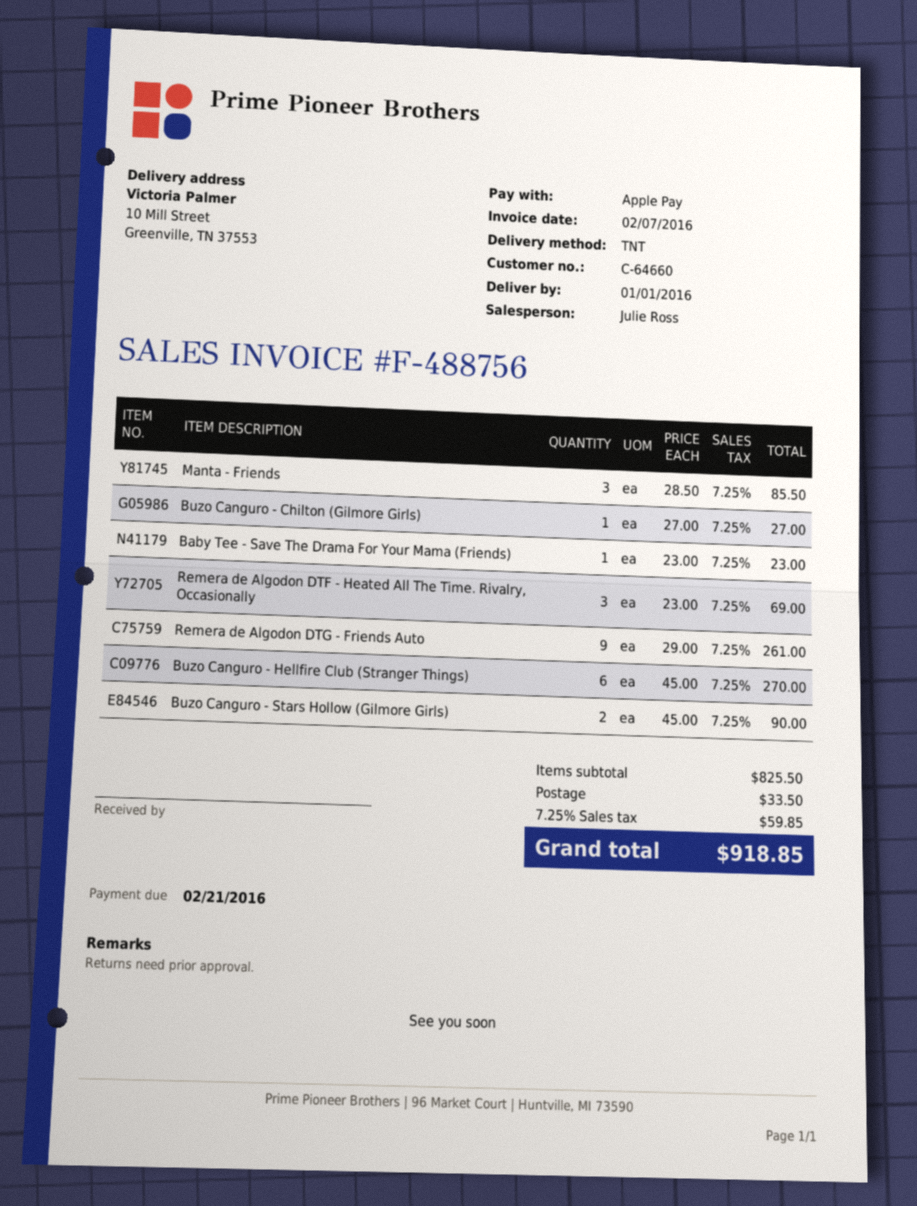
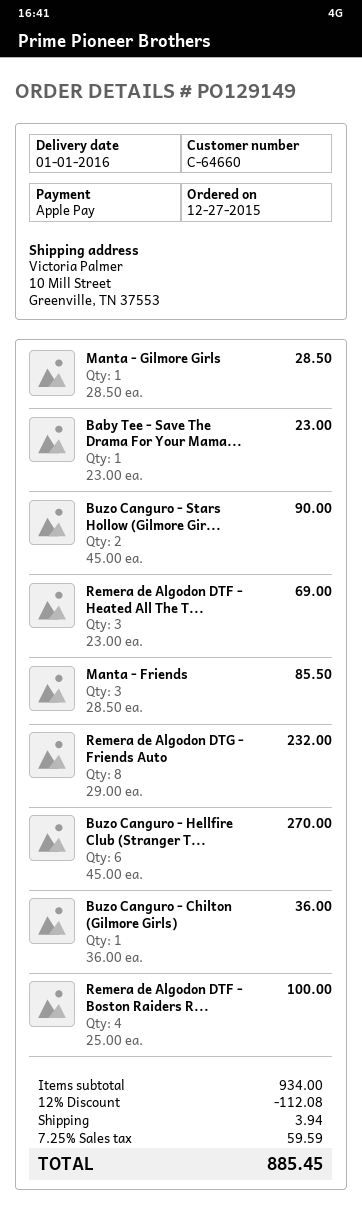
Buzo Canguro - Chilton (Gilmore Girls): 1 x 27.00 = 27.00 -> 1 x 36.00 = 36.00
Remera de Algodon DTG - Friends Auto: 9 x 29.00 = 261.00 -> 8 x 29.00 = 232.00
Manta - Gilmore Girls: none -> 1 x 28.50 = 28.50
Remera de Algodon DTF - Boston Raiders R...: none -> 4 x 25.00 = 100.00
subtotal: 825.50 -> 934.00
discount: none -> 12% = 112.08
shipping: 33.50 -> 3.94
tax: 7.25% = 59.85 -> 7.25% = 59.59
total: 918.85 -> 885.45

